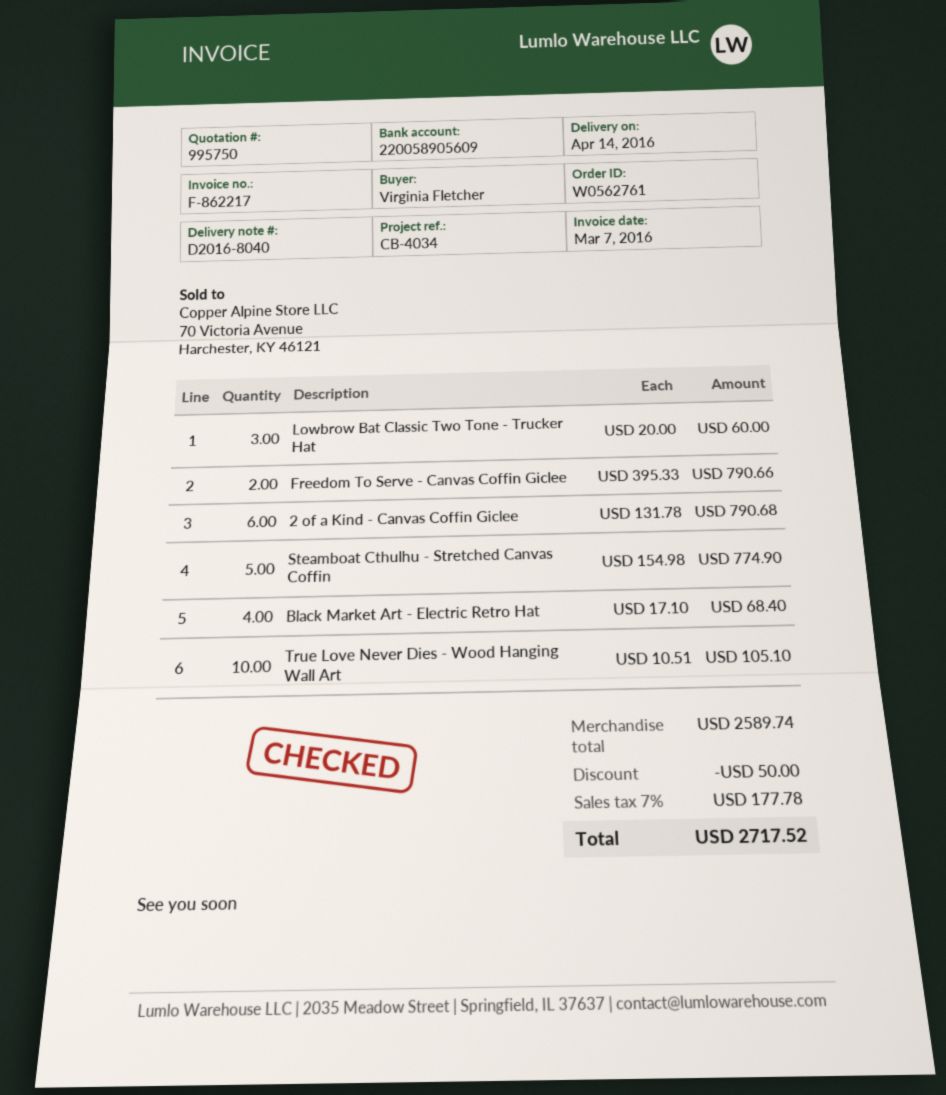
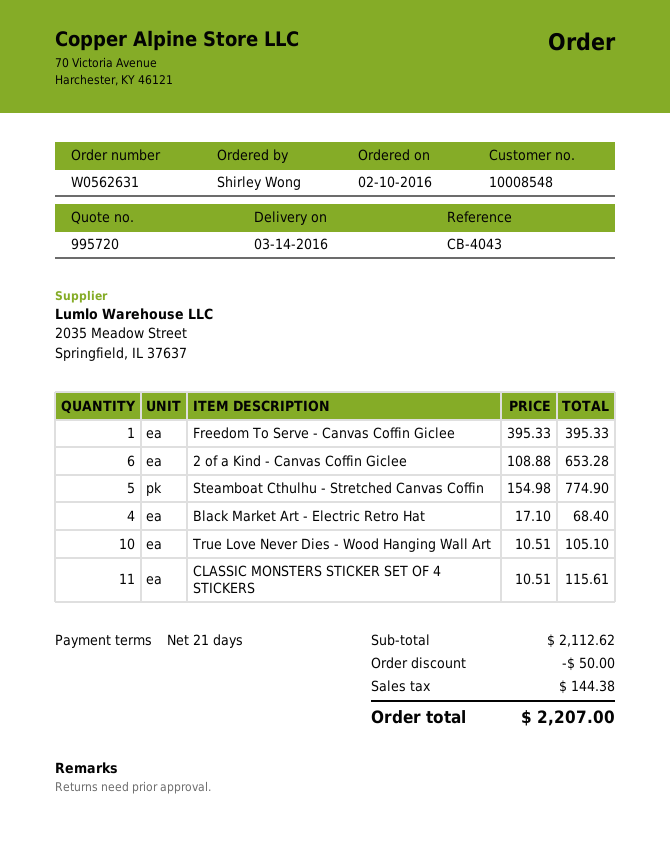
quote number: 995750 -> 995720
order number: W0562761 -> W0562631
delivery date: 2016-04-14 -> 2016-03-14
reference: CB-4034 -> CB-4043
ordered by: Virginia Fletcher -> Shirley Wong
Lowbrow Bat Classic Two Tone - Trucker Hat: 3 x 20.00 = 60.00 -> none
Freedom To Serve - Canvas Coffin Giclee: 2 x 395.33 = 790.66 -> 1 x 395.33 = 395.33
2 of a Kind - Canvas Coffin Giclee: 6 x 131.78 = 790.68 -> 6 x 108.88 = 653.28
CLASSIC MONSTERS STICKER SET OF 4 STICKERS: none -> 11 x 10.51 = 115.61
subtotal: 2589.74 -> 2112.62
tax: 177.78 -> 144.38
total: 2717.52 -> 2207.00

